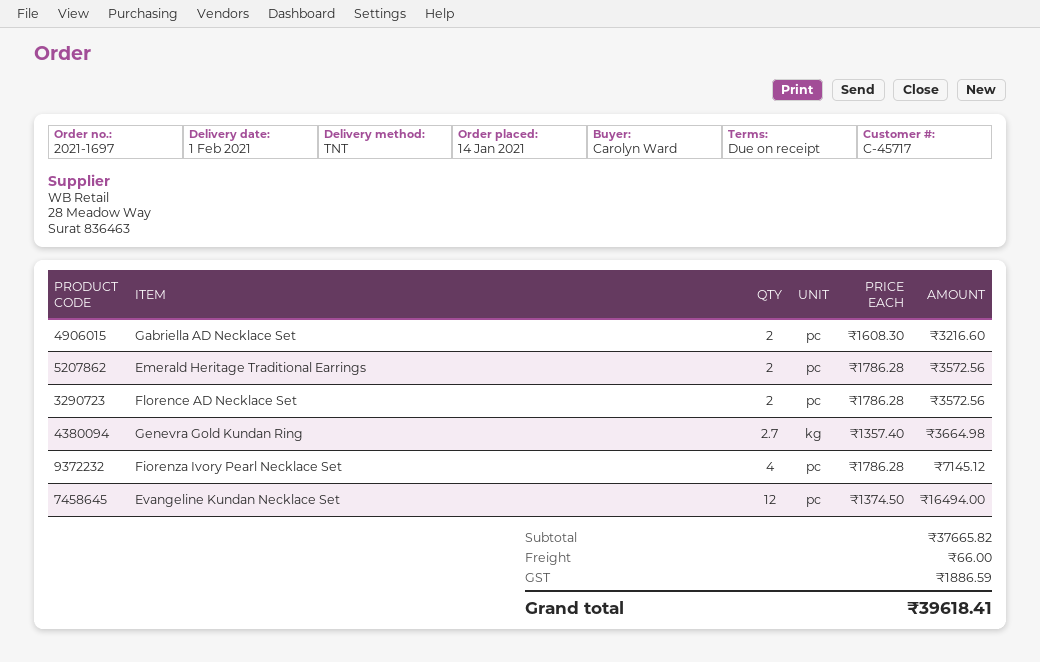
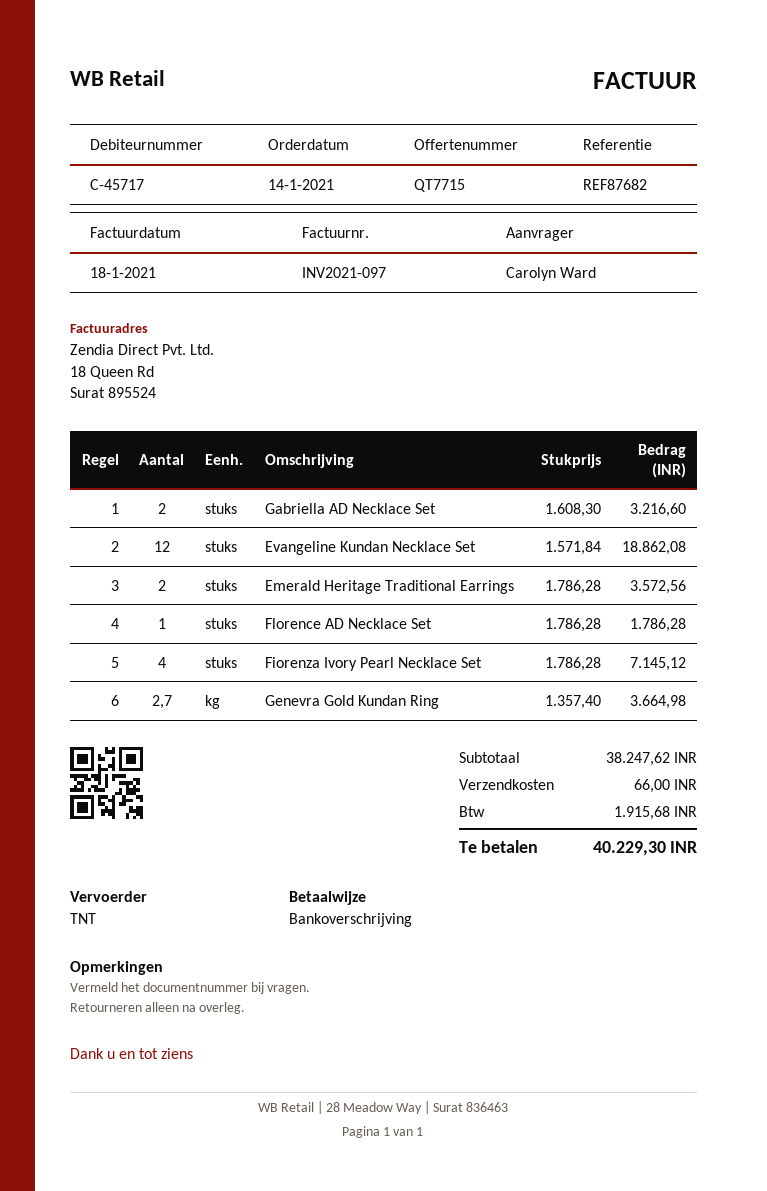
Florence AD Necklace Set: 2 x 1786.28 = 3572.56 -> 1 x 1786.28 = 1786.28
Evangeline Kundan Necklace Set: 12 x 1374.50 = 16494.00 -> 12 x 1571.84 = 18862.08
subtotal: 37665.82 -> 38247.62
tax: 1886.59 -> 1915.68
total: 39618.41 -> 40229.30

